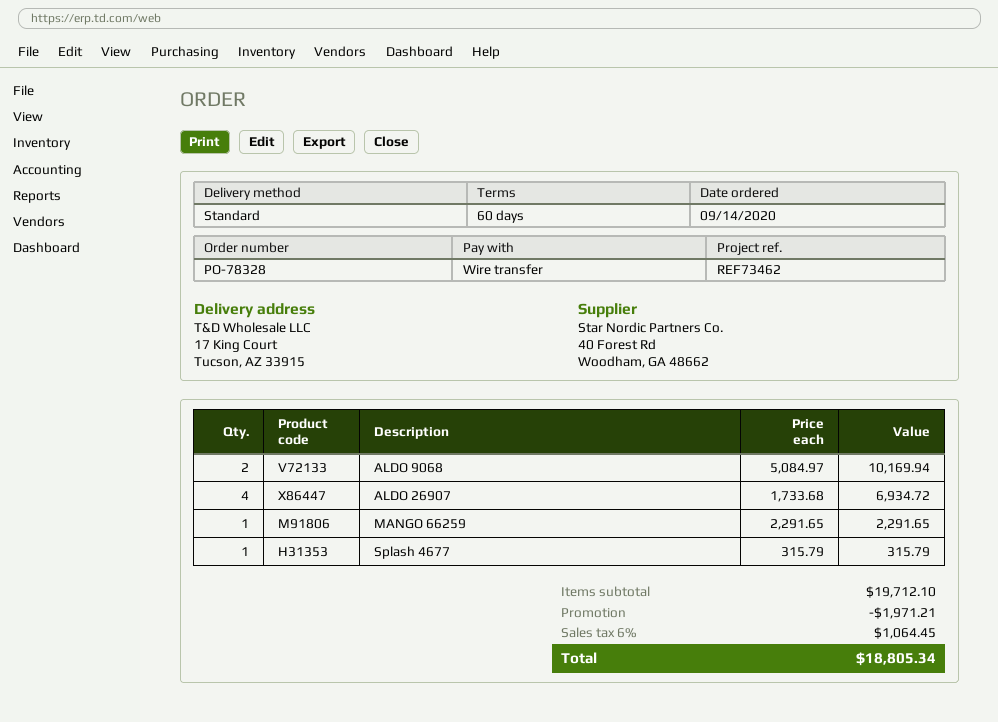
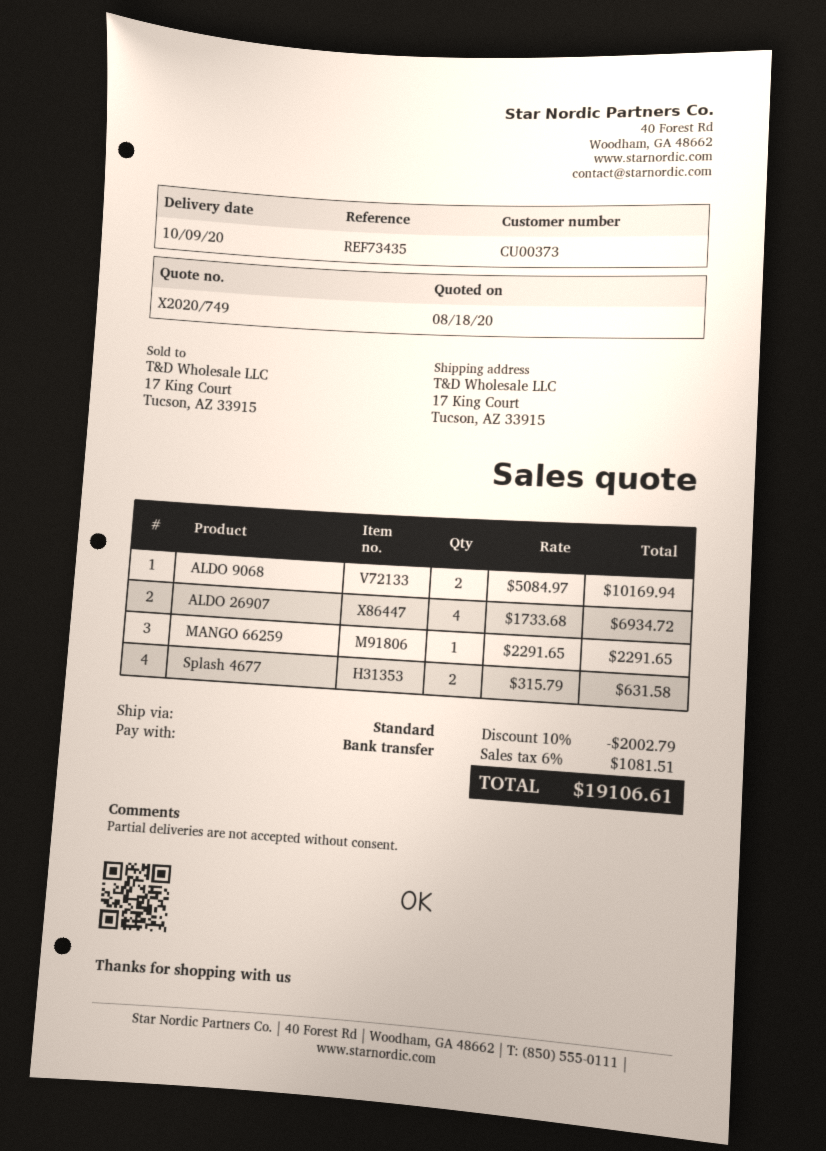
reference: REF73462 -> REF73435
Splash 4677: 1 x 315.79 = 315.79 -> 2 x 315.79 = 631.58
discount: 1971.21 -> 2002.79
tax: 6% = 1064.45 -> 6% = 1081.51
total: 18805.34 -> 19106.61

